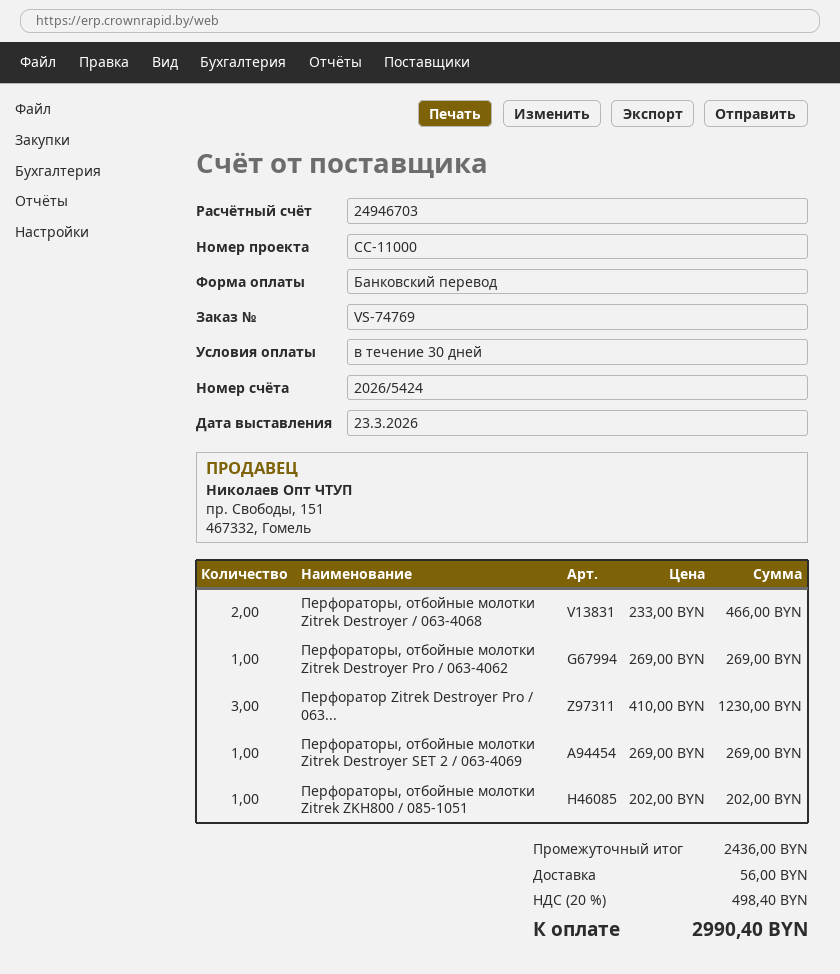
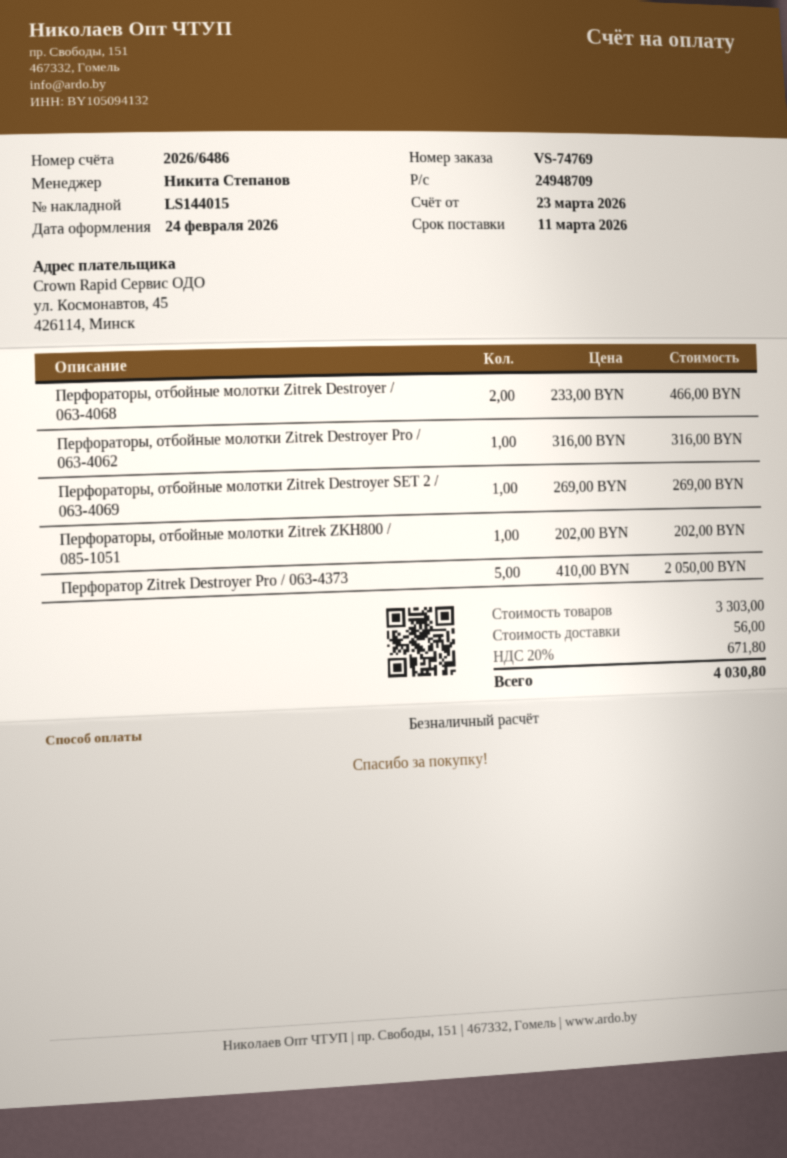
invoice number: 2026/5424 -> 2026/6486
bank account: 24946703 -> 24948709
Перфораторы, отбойные молотки Zitrek Destroyer Pro / 063-4062: 1 x 269.00 = 269.00 -> 1 x 316.00 = 316.00
Перфоратор Zitrek Destroyer Pro / 063...: 3 x 410.00 = 1230.00 -> 5 x 410.00 = 2050.00
subtotal: 2436.00 -> 3303.00
tax: 20% = 498.40 -> 20% = 671.80
total: 2990.40 -> 4030.80

